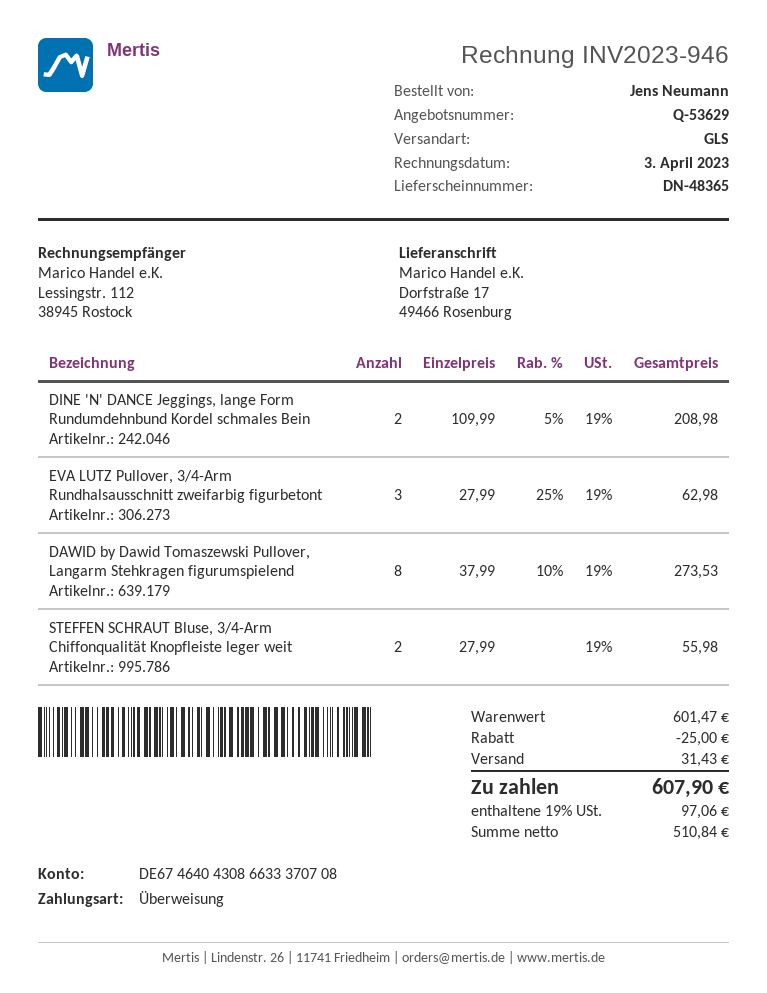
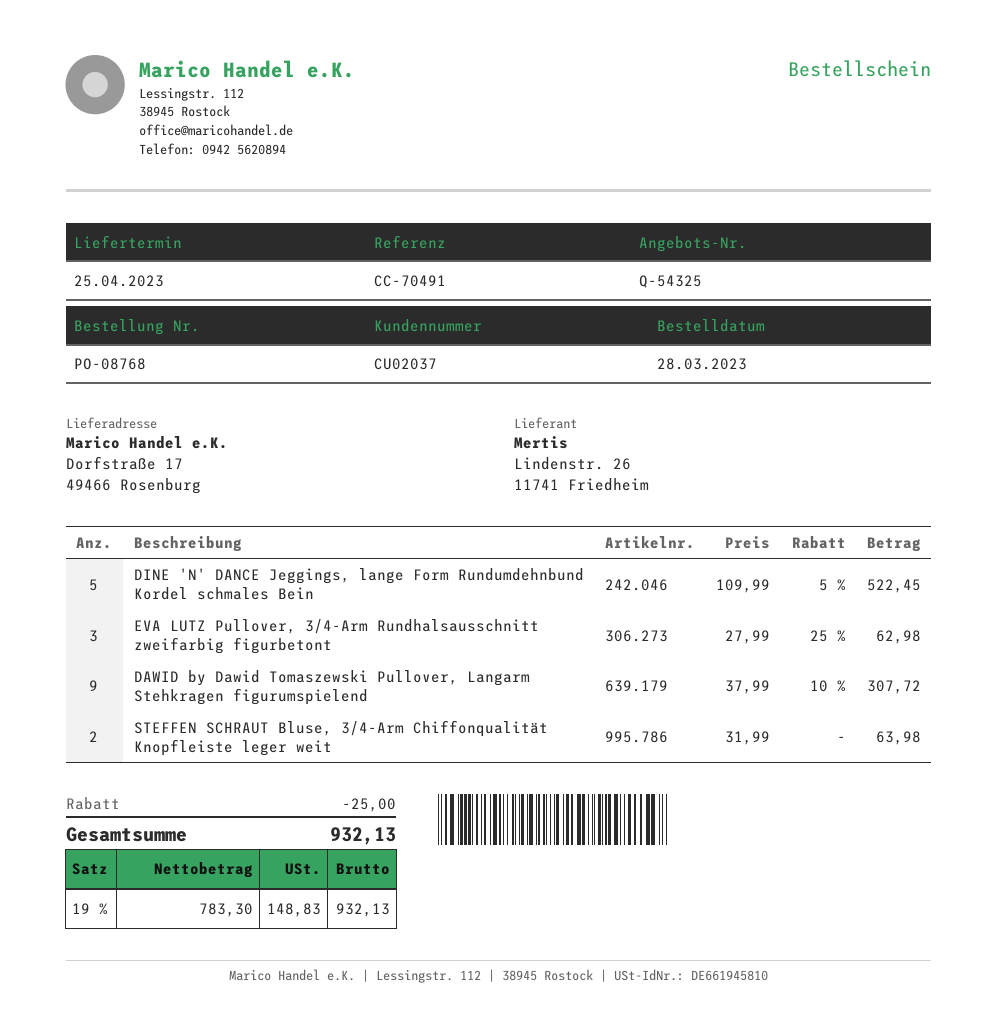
quote number: Q-53629 -> Q-54325
DINE 'N' DANCE Jeggings, lange Form Rundumdehnbund Kordel schmales Bein: 2 x 109.99 - 5% = 208.98 -> 5 x 109.99 - 5% = 522.45
DAWID by Dawid Tomaszewski Pullover, Langarm Stehkragen figurumspielend: 8 x 37.99 - 10% = 273.53 -> 9 x 37.99 - 10% = 307.72
STEFFEN SCHRAUT Bluse, 3/4-Arm Chiffonqualität Knopfleiste leger weit: 2 x 27.99 = 55.98 -> 2 x 31.99 = 63.98
shipping: 31.43 -> none
net: 510.84 -> 783.30
tax: 19% = 97.06 -> 19% = 148.83
total: 607.90 -> 932.13

